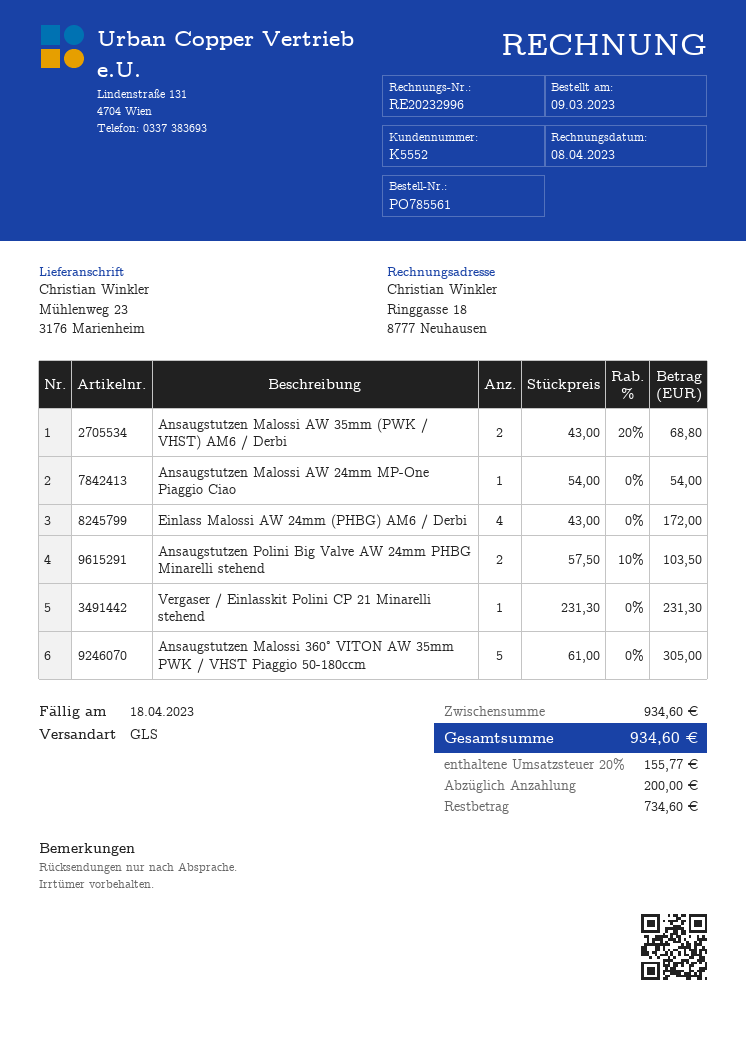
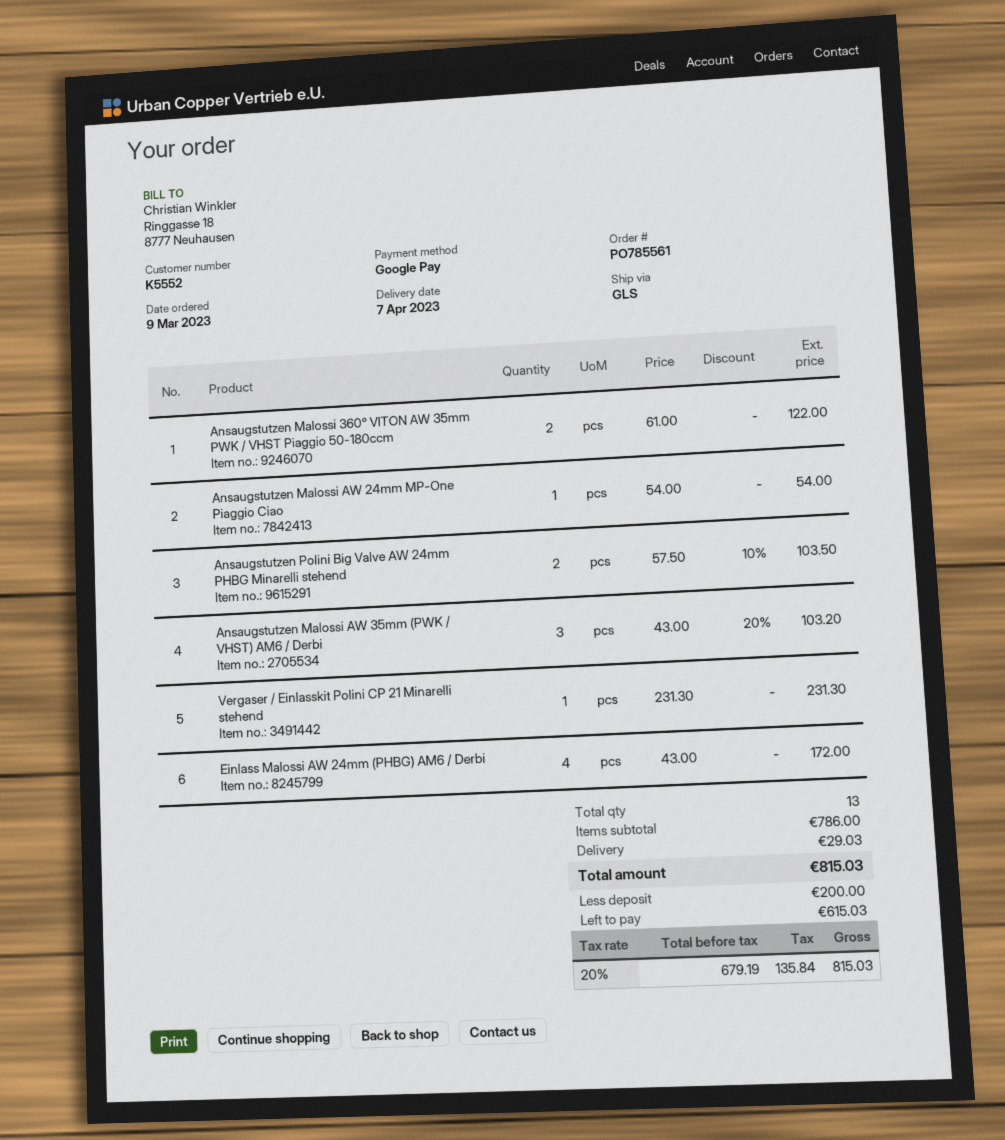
Ansaugstutzen Malossi AW 35mm (PWK / VHST) AM6 / Derbi: 2 x 43.00 - 20% = 68.80 -> 3 x 43.00 - 20% = 103.20
Ansaugstutzen Malossi 360° VITON AW 35mm PWK / VHST Piaggio 50-180ccm: 5 x 61.00 = 305.00 -> 2 x 61.00 = 122.00
subtotal: 934.60 -> 786.00
shipping: none -> 29.03
tax: 20% = 155.77 -> 20% = 135.84
total: 934.60 -> 815.03
balance: 734.60 -> 615.03

